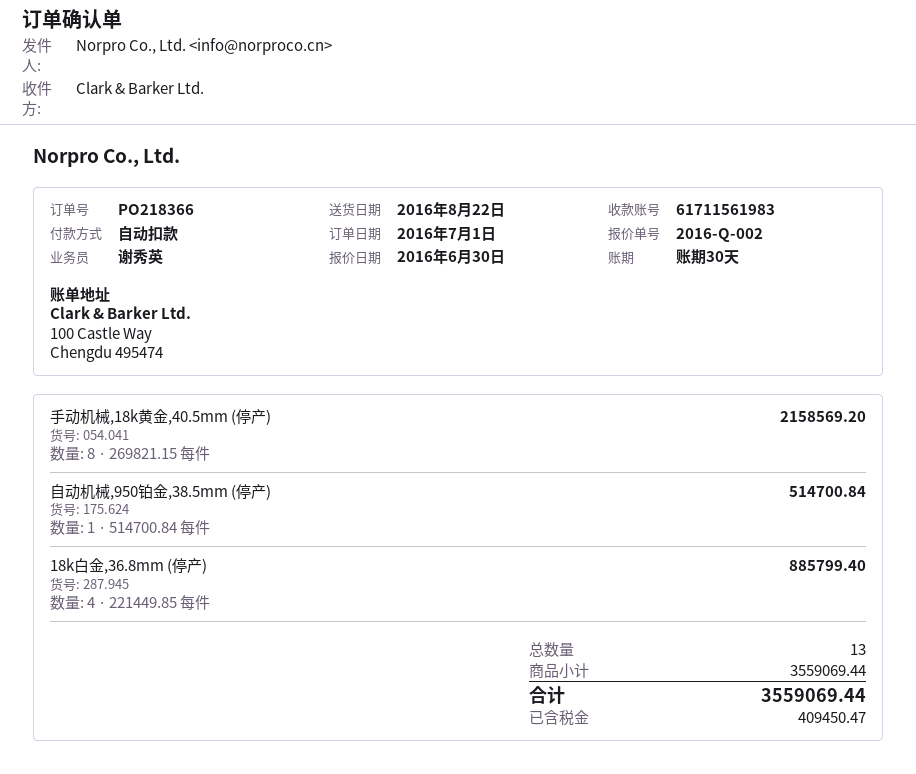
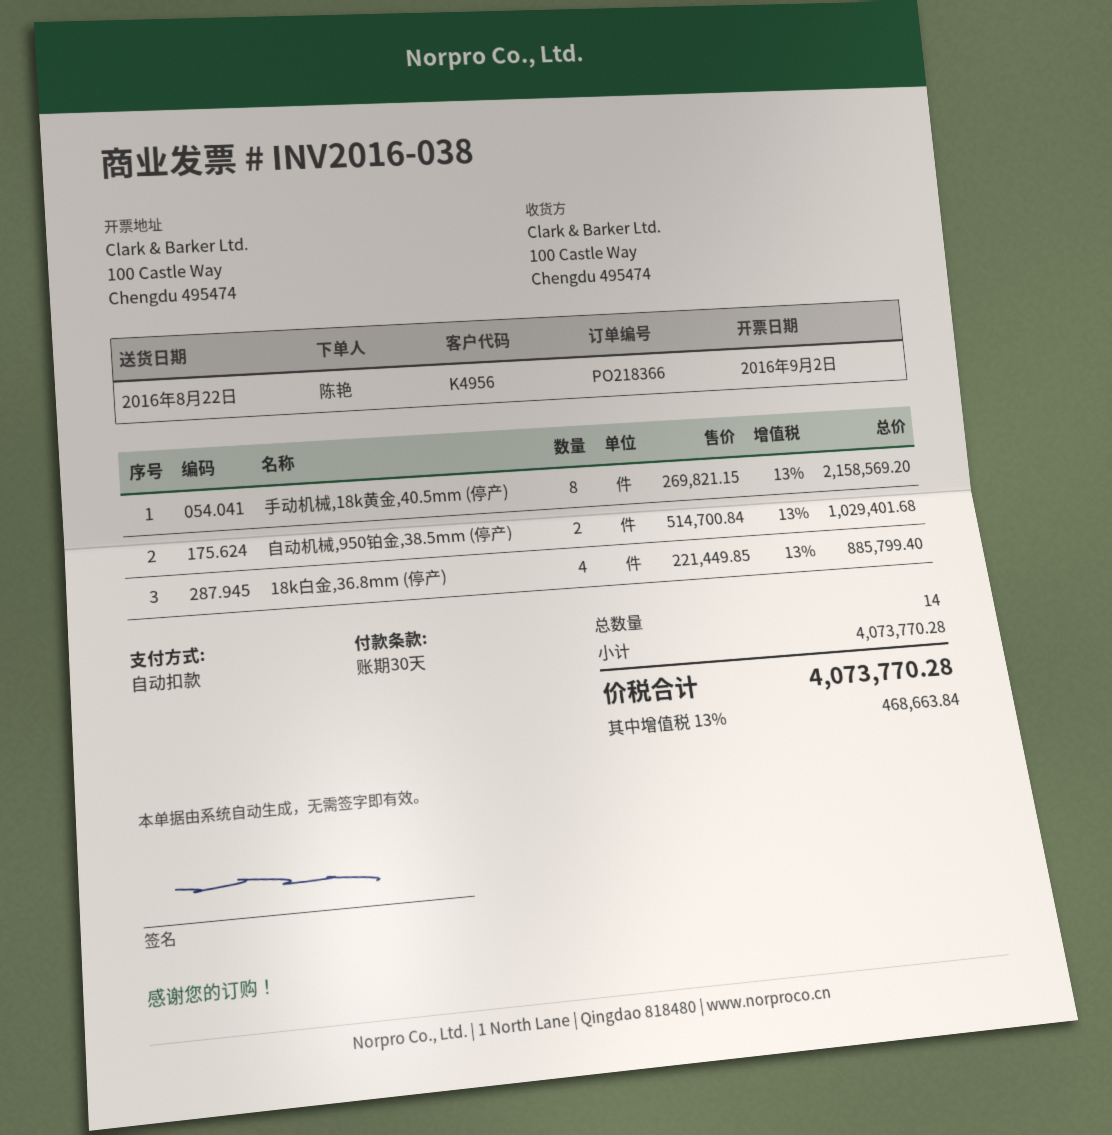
自动机械,950铂金,38.5mm (停产): 1 x 514700.84 = 514700.84 -> 2 x 514700.84 = 1029401.68
total quantity: 13 -> 14
subtotal: 3559069.44 -> 4073770.28
tax: 409450.47 -> 468663.84
total: 3559069.44 -> 4073770.28

